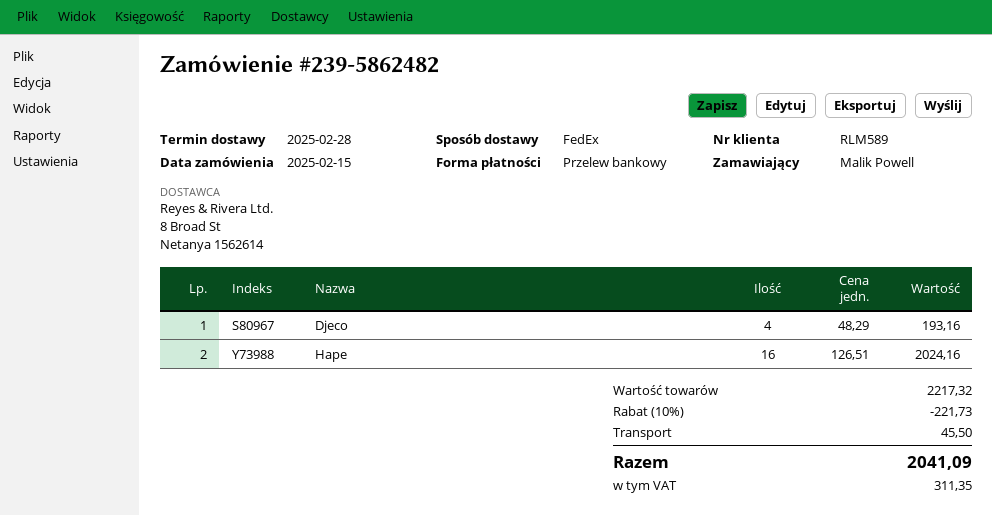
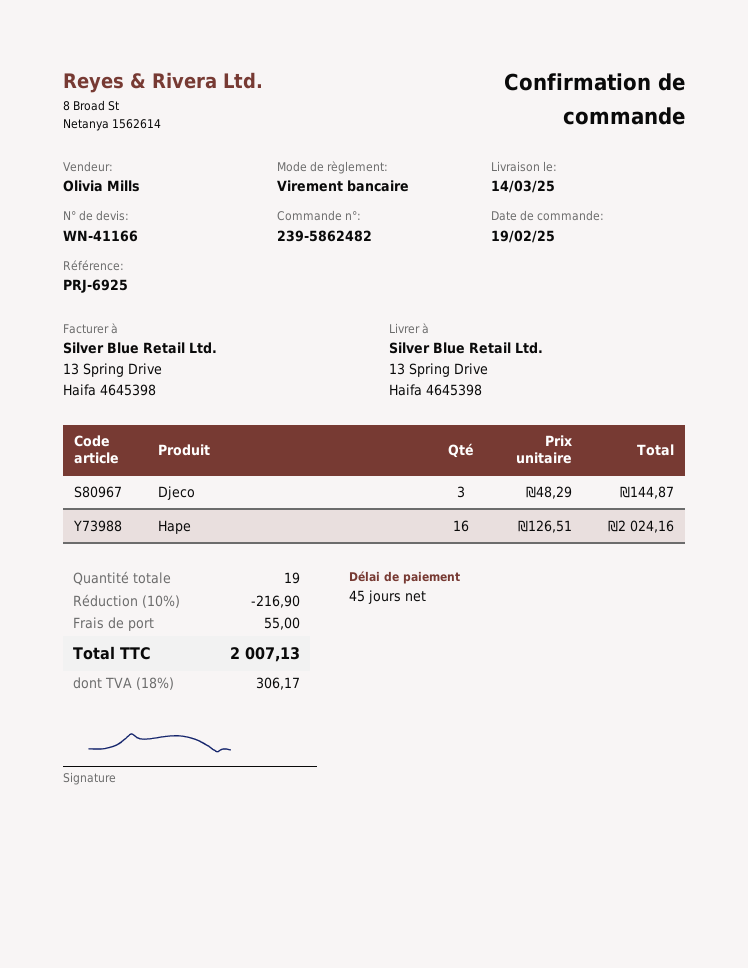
order date: 2025-02-15 -> 2025-02-19
delivery date: 2025-02-28 -> 2025-03-14
Djeco: 4 x 48.29 = 193.16 -> 3 x 48.29 = 144.87
discount: 10% = 221.73 -> 10% = 216.90
shipping: 45.50 -> 55.00
tax: 311.35 -> 306.17
total: 2041.09 -> 2007.13

